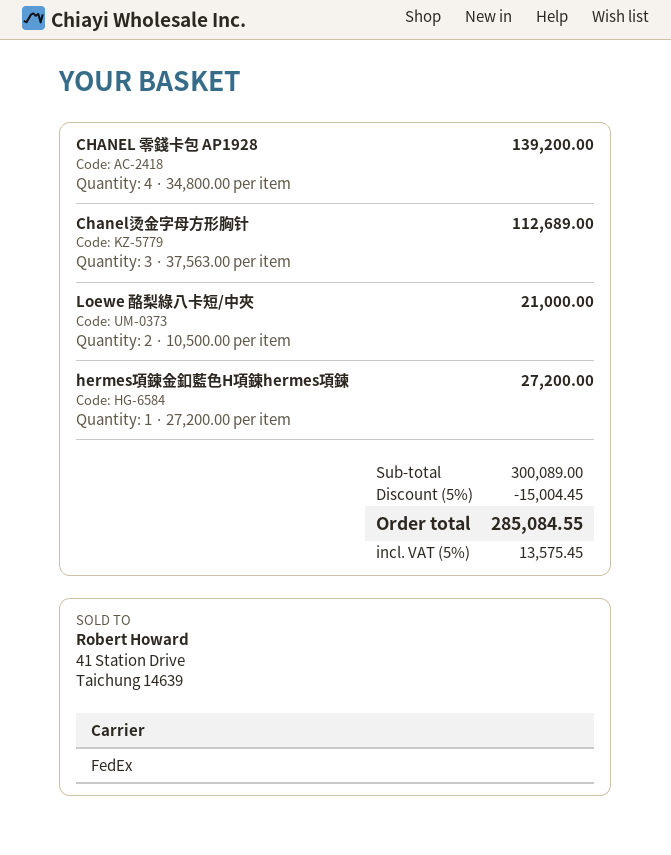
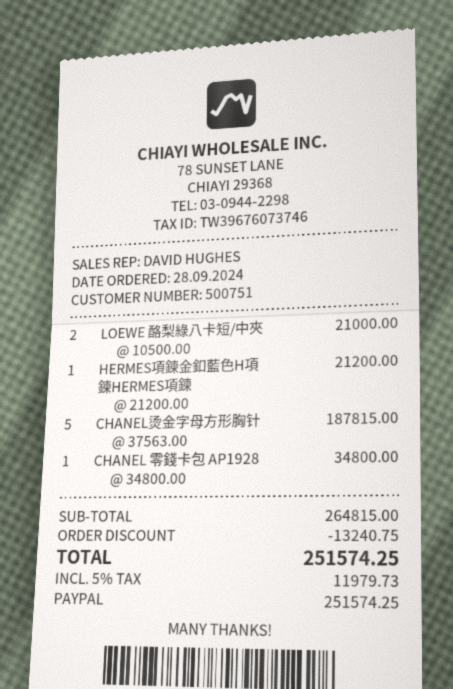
CHANEL 零錢卡包 AP1928: 4 x 34800.00 = 139200.00 -> 1 x 34800.00 = 34800.00
Chanel烫金字母方形胸针: 3 x 37563.00 = 112689.00 -> 5 x 37563.00 = 187815.00
hermes項鍊金釦藍色H項鍊hermes項鍊: 1 x 27200.00 = 27200.00 -> 1 x 21200.00 = 21200.00
subtotal: 300089.00 -> 264815.00
discount: 15004.45 -> 13240.75
tax: 5% = 13575.45 -> 5% = 11979.73
total: 285084.55 -> 251574.25

